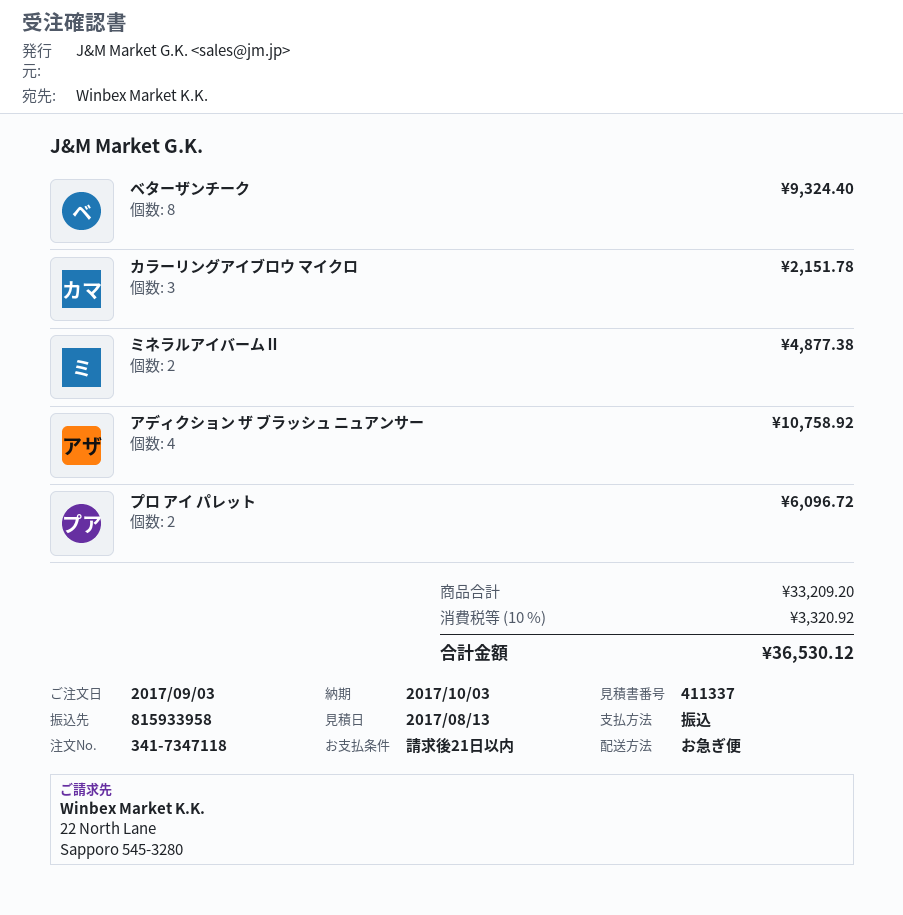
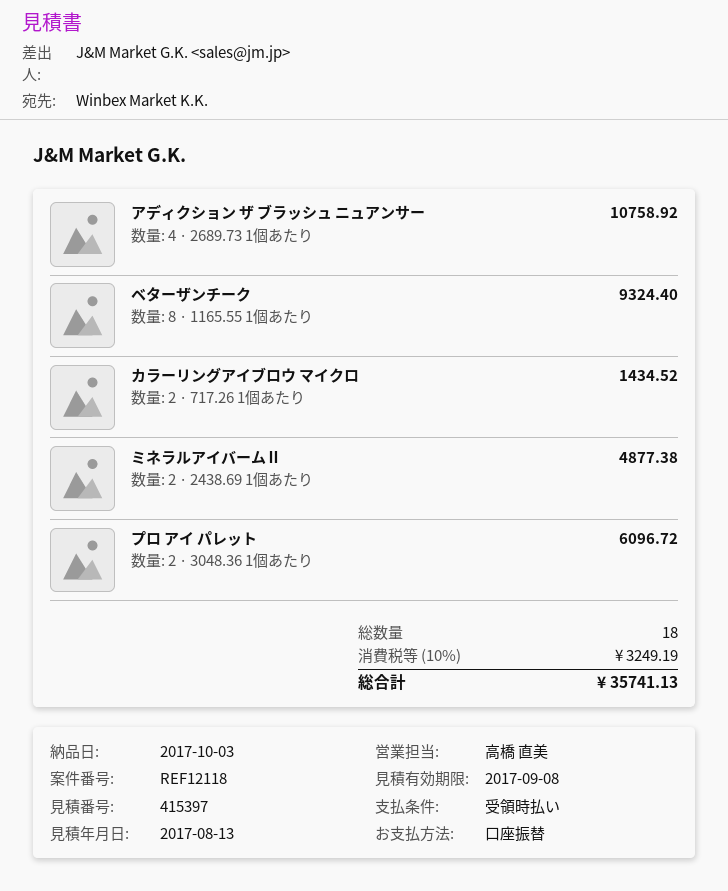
quote number: 411337 -> 415397
payment terms: 21 days -> on receipt
payment method: bank transfer -> direct debit
カラーリングアイブロウ マイクロ: 3 for 2151.78 -> 2 for 1434.52
tax: 10% = 3320.92 -> 10% = 3249.19
total: 36530.12 -> 35741.13

